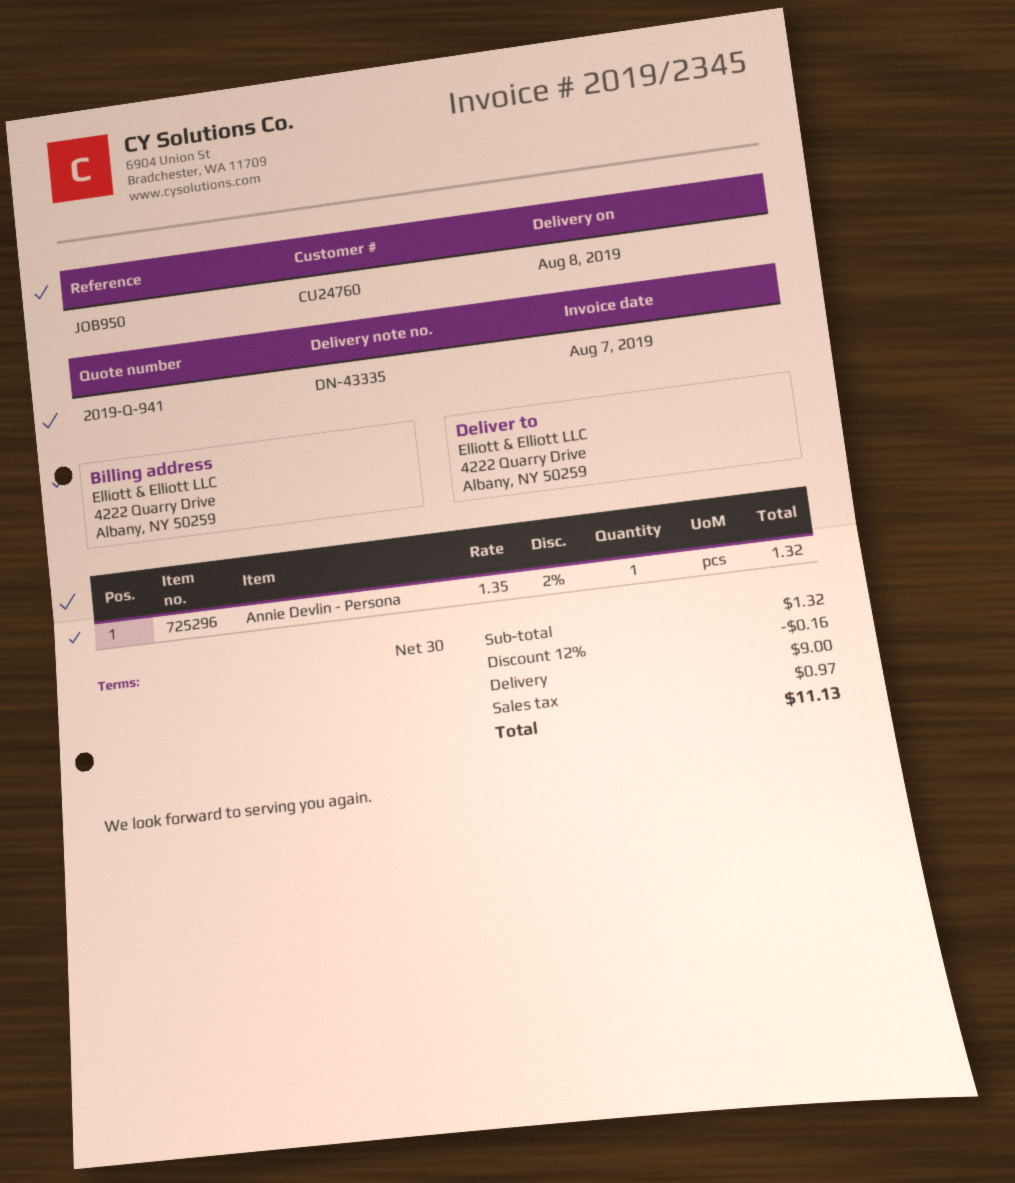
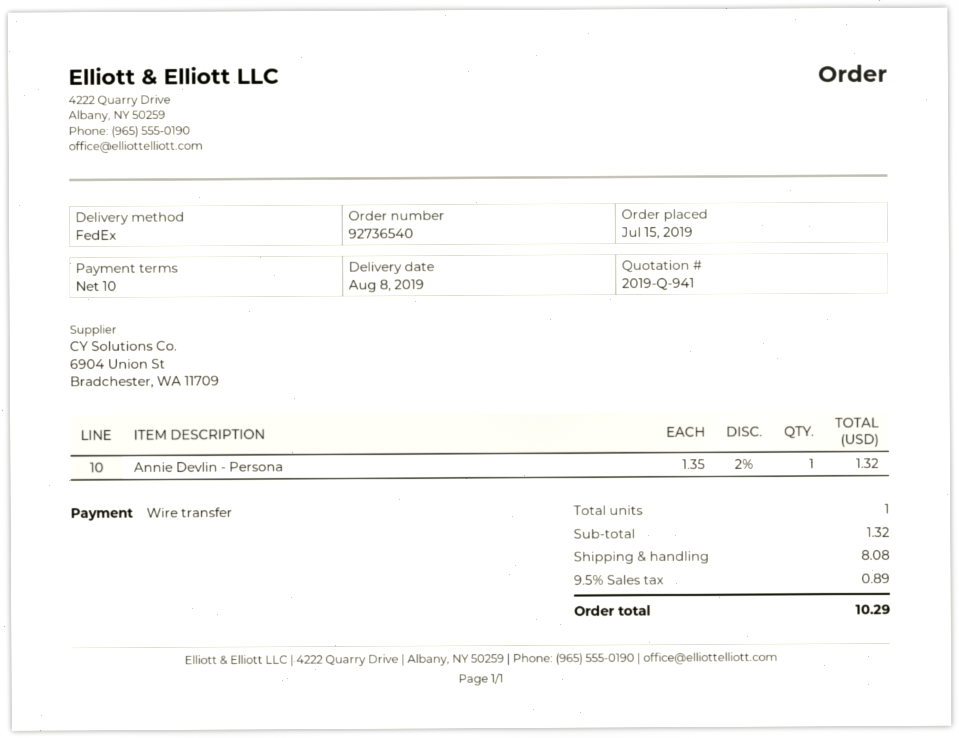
payment terms: 30 days -> 10 days
discount: 12% = 0.16 -> none
shipping: 9.00 -> 8.08
tax: 0.97 -> 0.89
total: 11.13 -> 10.29

